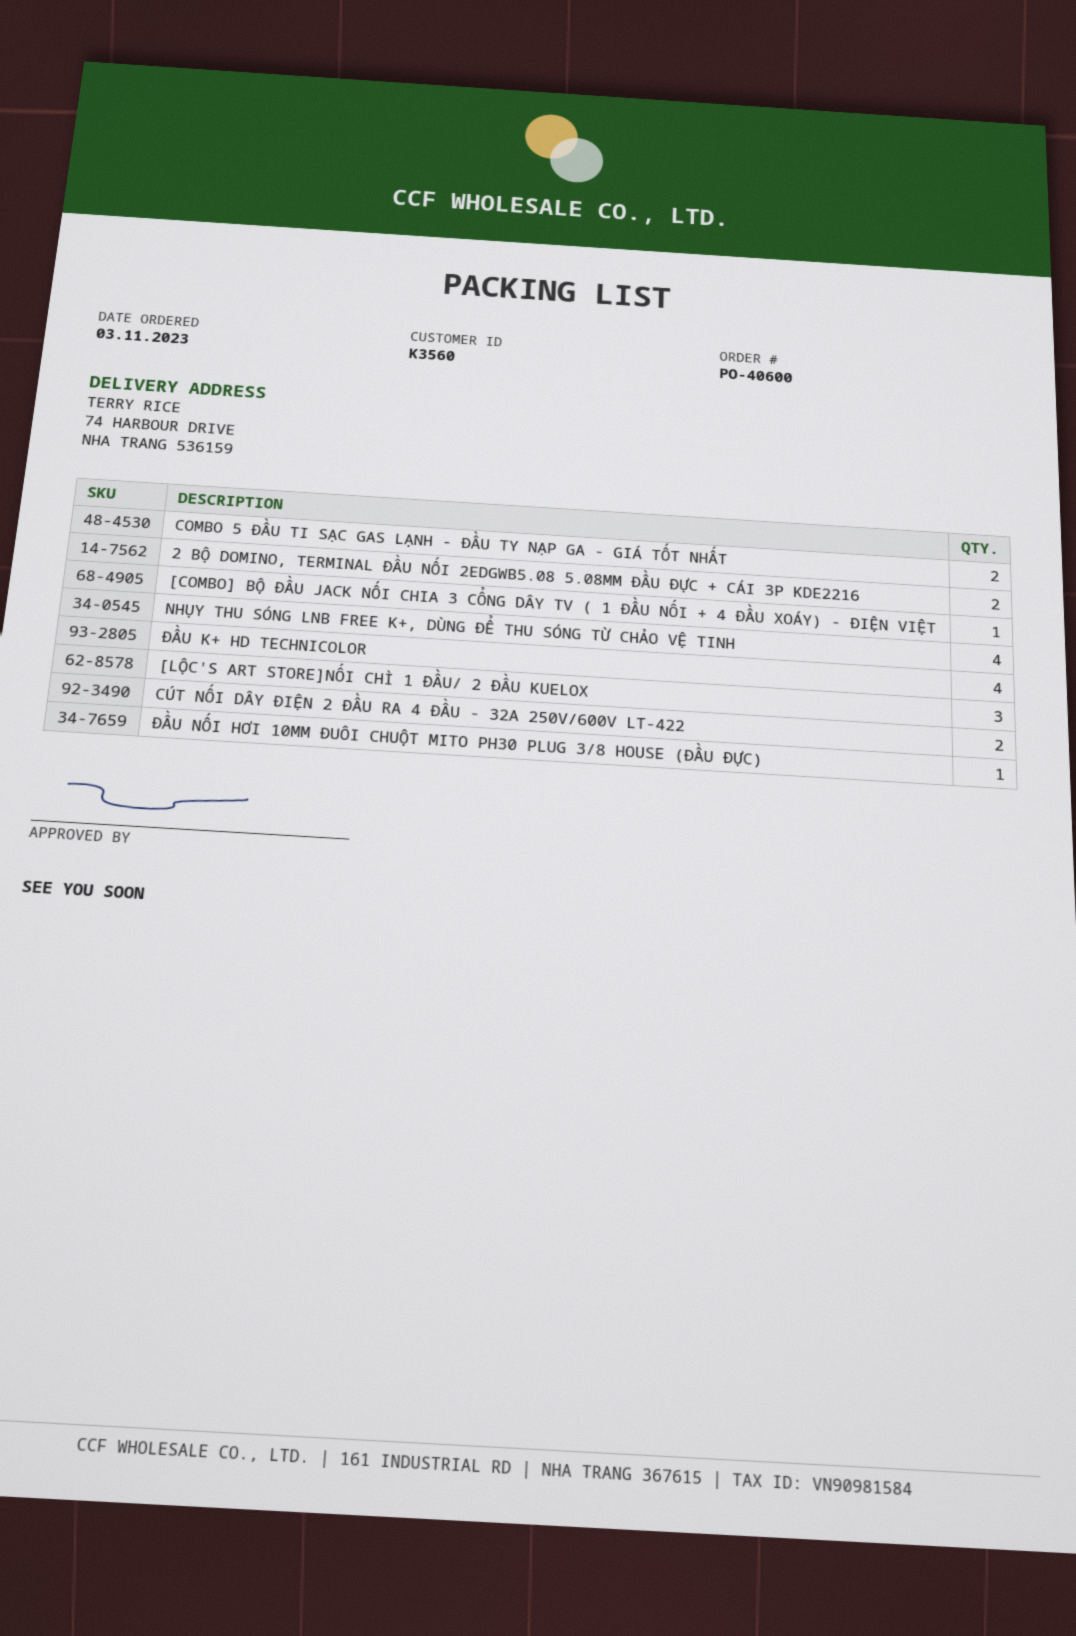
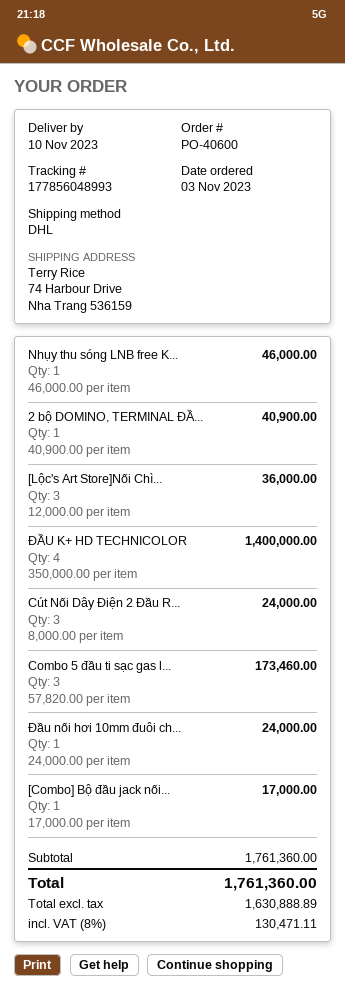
COMBO 5 ĐẦU TI SẠC GAS LẠNH - ĐẦU TY NẠP GA - GIÁ TỐT NHẤT: 2 -> 3
2 BỘ DOMINO, TERMINAL ĐẦU NỐI 2EDGWB5.08 5.08MM ĐẦU ĐỰC + CÁI 3P KDE2216: 2 -> 1
NHỤY THU SÓNG LNB FREE K+, DÙNG ĐỂ THU SÓNG TỪ CHẢO VỆ TINH: 4 -> 1
CÚT NỐI DÂY ĐIỆN 2 ĐẦU RA 4 ĐẦU - 32A 250V/600V LT-422: 2 -> 3

